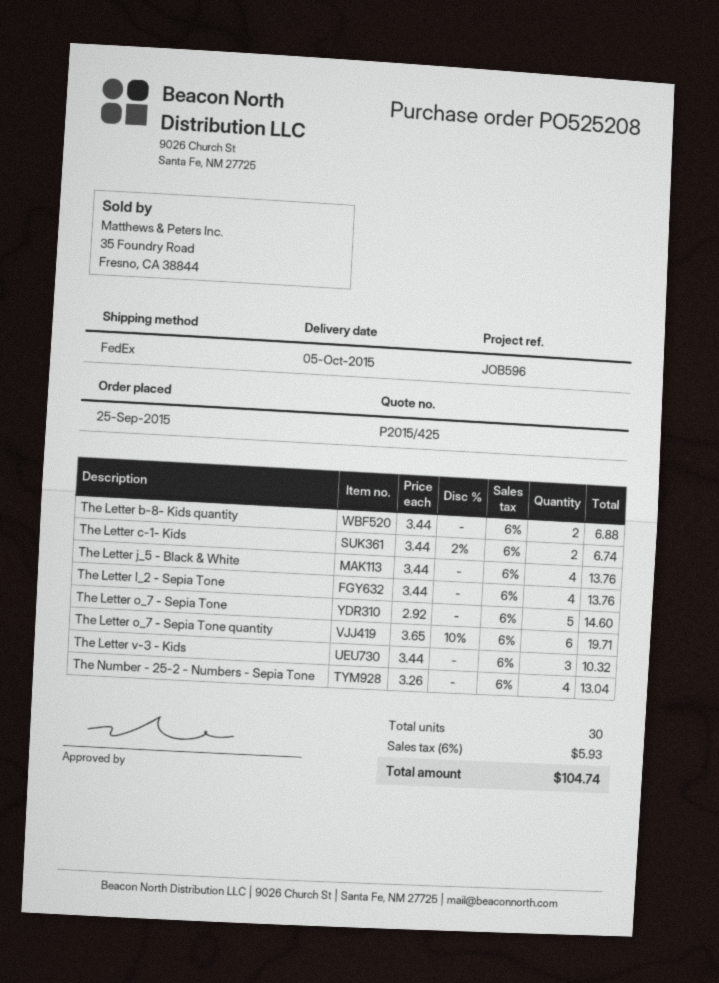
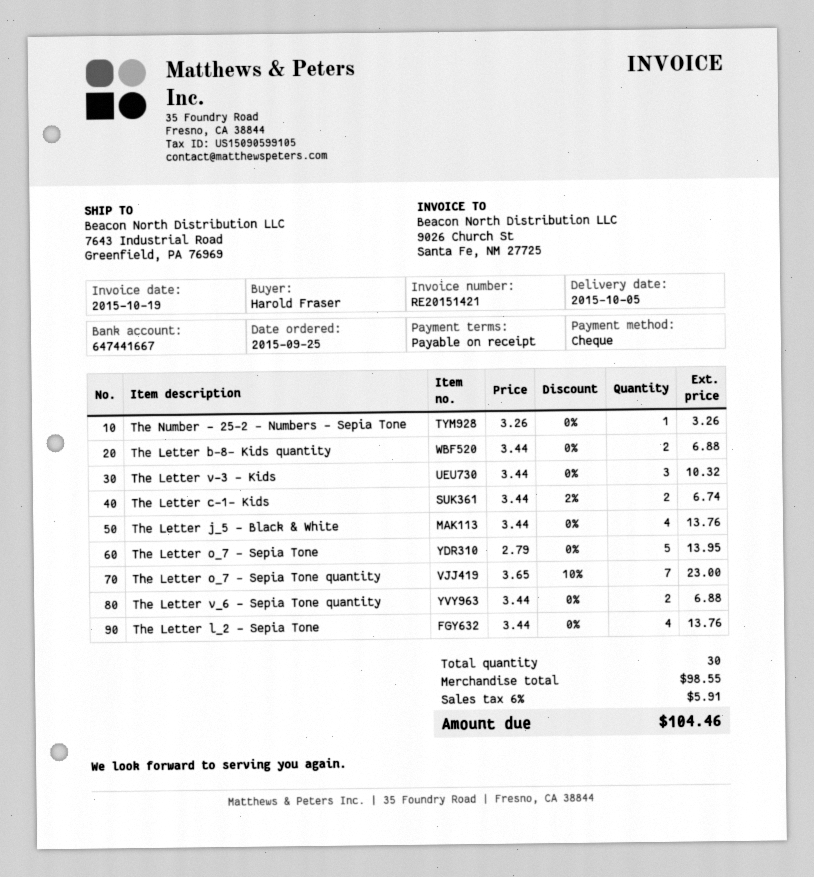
The Letter o_7 - Sepia Tone: 5 x 2.92 = 14.60 -> 5 x 2.79 = 13.95
The Letter o_7 - Sepia Tone quantity: 6 x 3.65 - 10% = 19.71 -> 7 x 3.65 - 10% = 23.00
The Number - 25-2 - Numbers - Sepia Tone: 4 x 3.26 = 13.04 -> 1 x 3.26 = 3.26
The Letter v_6 - Sepia Tone quantity: none -> 2 x 3.44 = 6.88
tax: 6% = 5.93 -> 6% = 5.91
total: 104.74 -> 104.46

